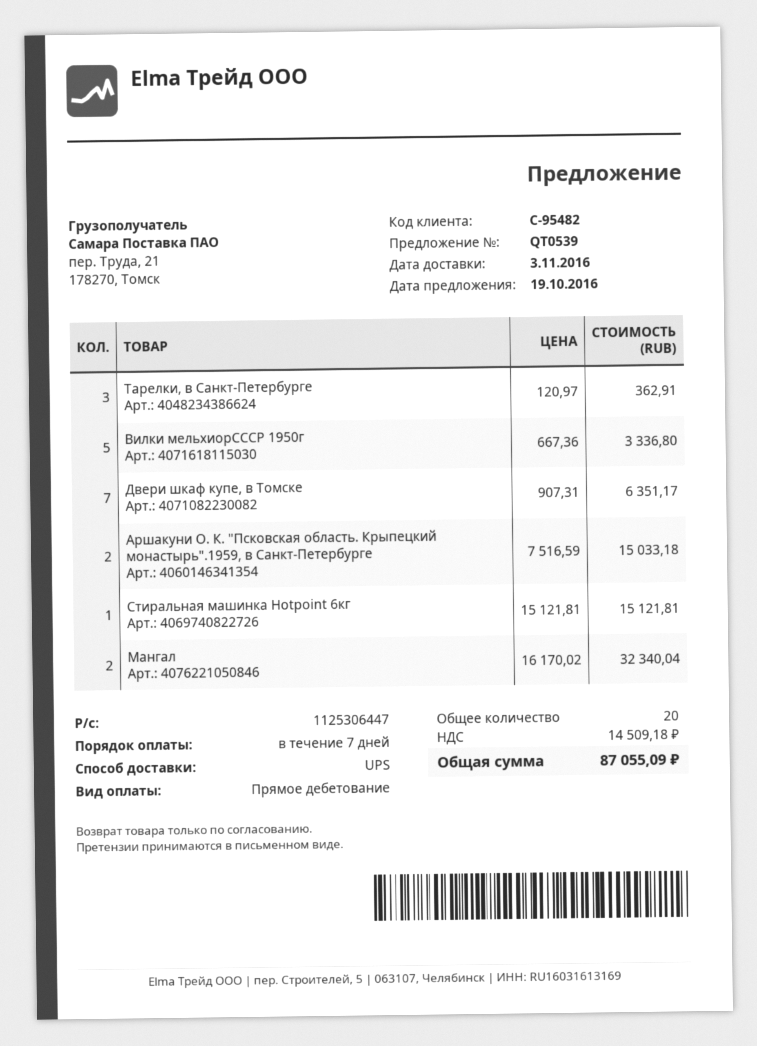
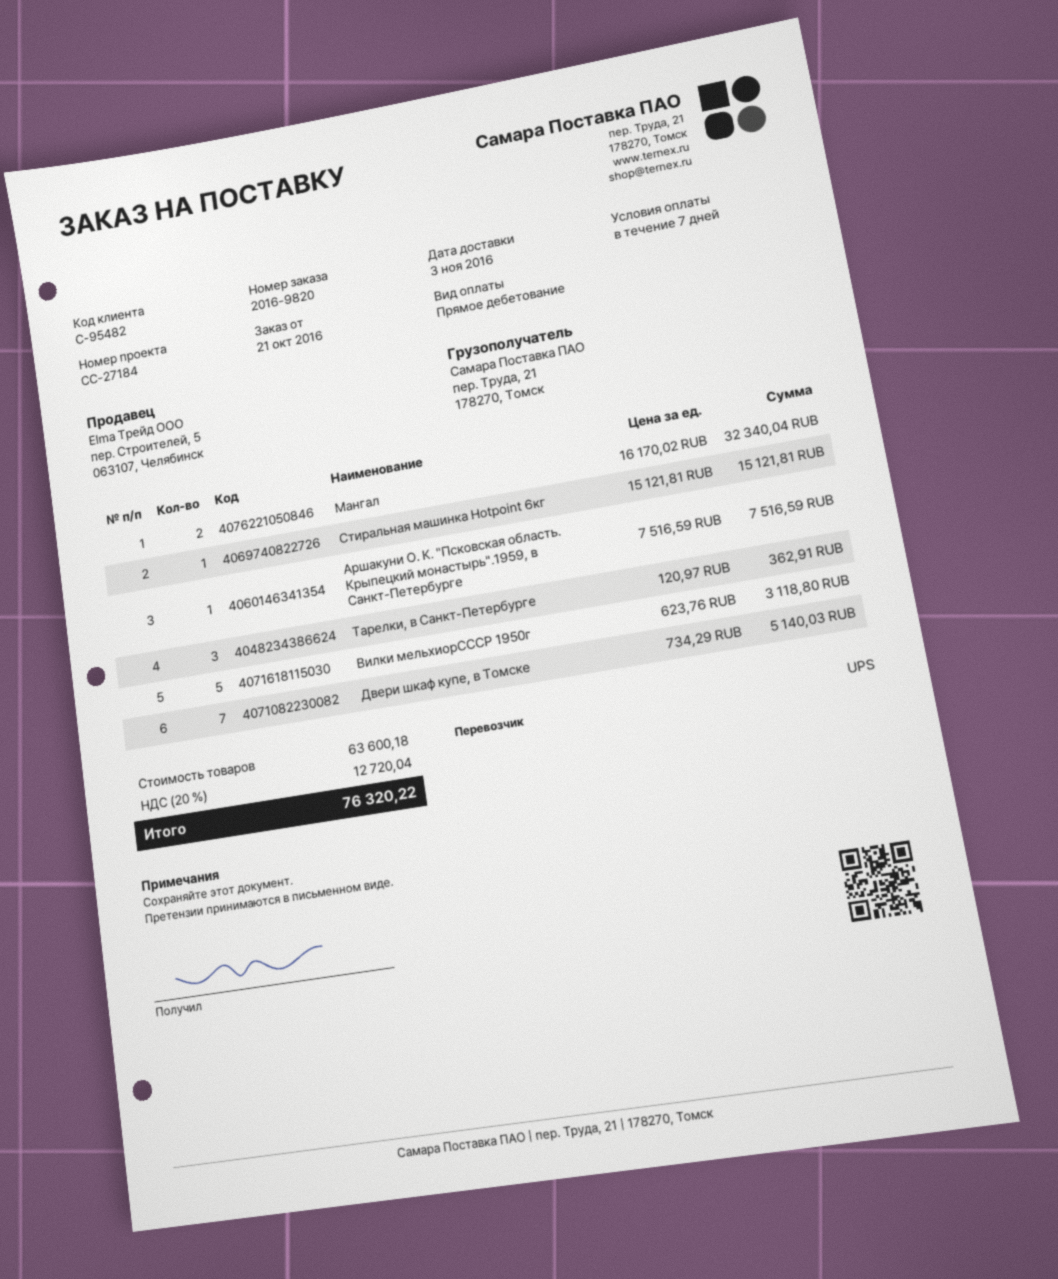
Вилки мельхиорСССР 1950г: 5 x 667.36 = 3336.80 -> 5 x 623.76 = 3118.80
Двери шкаф купе, в Томске: 7 x 907.31 = 6351.17 -> 7 x 734.29 = 5140.03
Аршакуни О. К. "Псковская область. Крыпецкий монастырь".1959, в Санкт-Петербурге: 2 x 7516.59 = 15033.18 -> 1 x 7516.59 = 7516.59
tax: 14509.18 -> 12720.04
total: 87055.09 -> 76320.22

